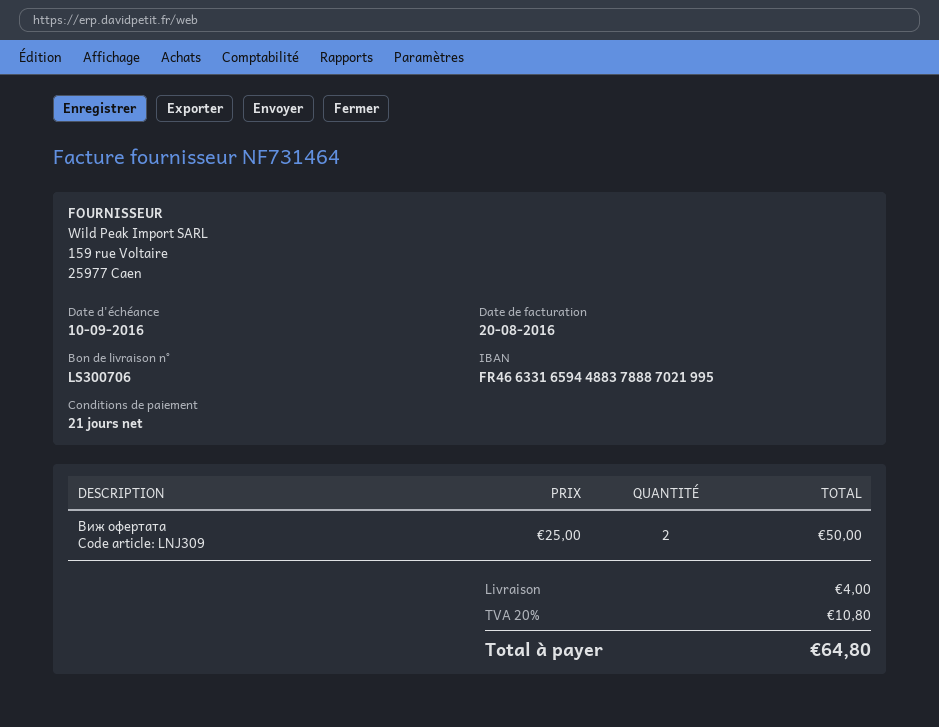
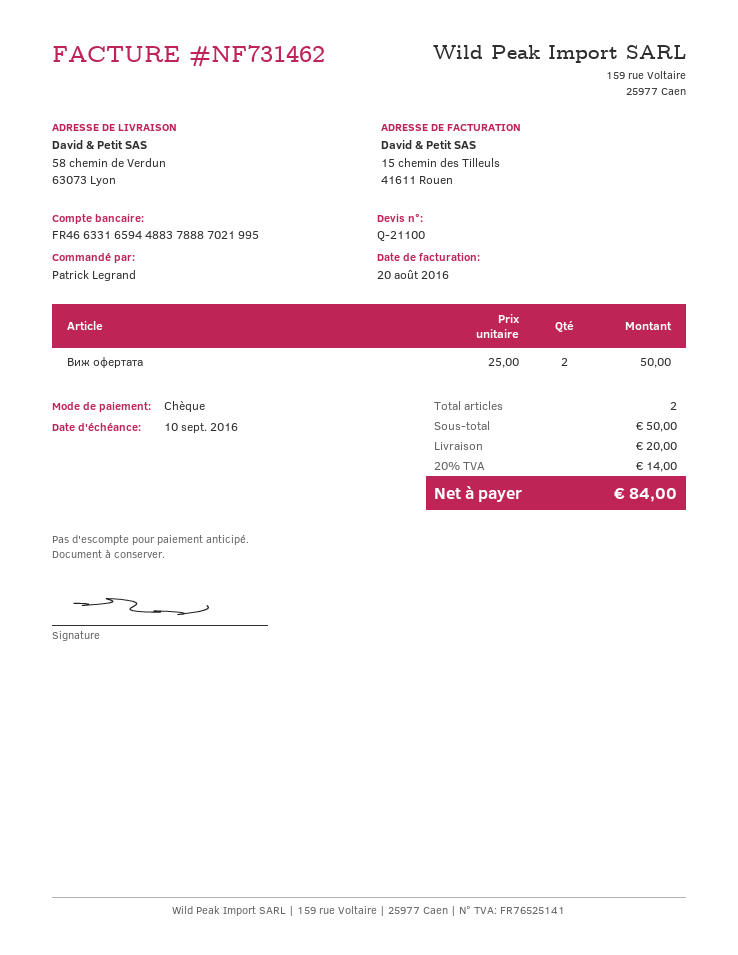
invoice number: NF731464 -> NF731462
shipping: 4.00 -> 20.00
tax: 20% = 10.80 -> 20% = 14.00
total: 64.80 -> 84.00

